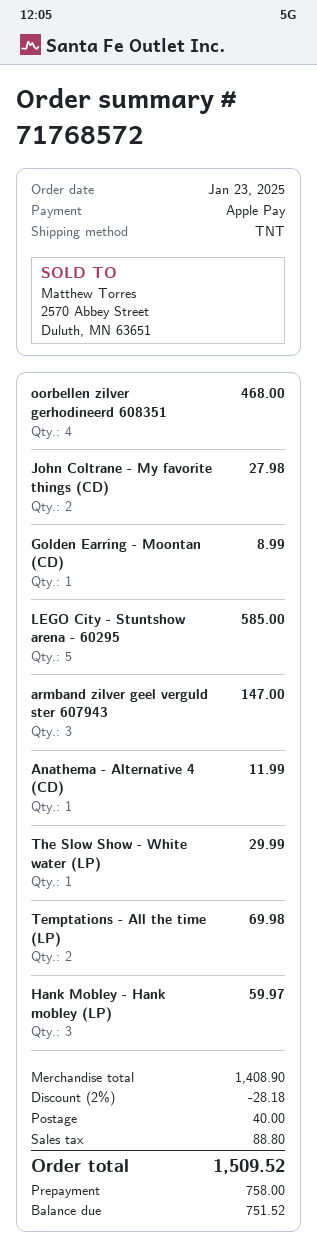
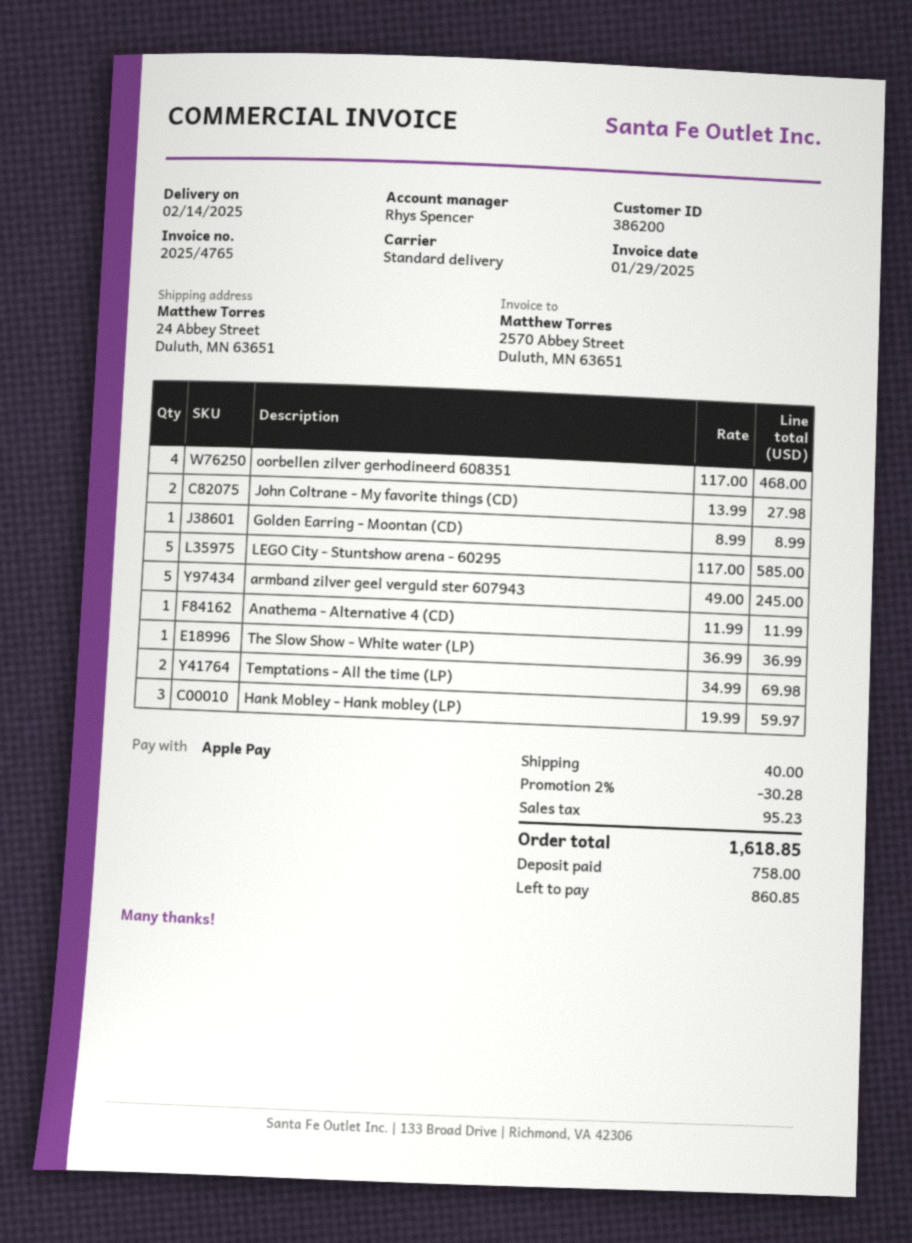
shipping method: TNT -> standard
armband zilver geel verguld ster 607943: 3 for 147.00 -> 5 for 245.00
The Slow Show - White water (LP): 1 for 29.99 -> 1 for 36.99
discount: 2% = 28.18 -> 2% = 30.28
tax: 88.80 -> 95.23
total: 1509.52 -> 1618.85
balance: 751.52 -> 860.85

